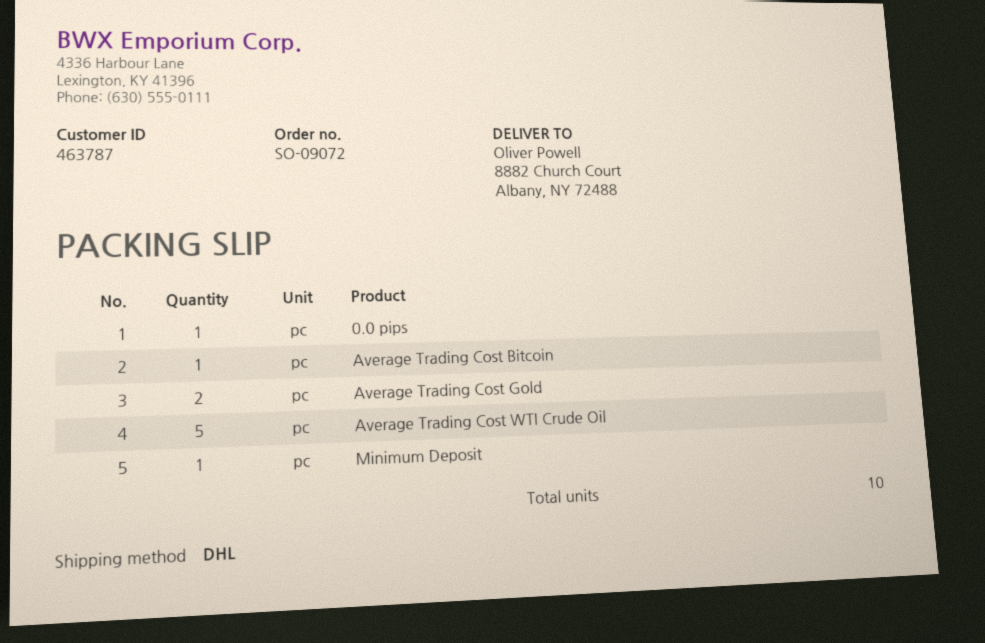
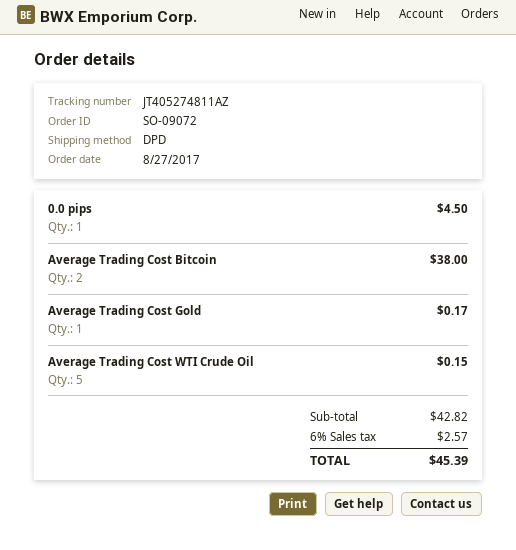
shipping method: DHL -> DPD
Average Trading Cost Bitcoin: 1 -> 2
Average Trading Cost Gold: 2 -> 1
Minimum Deposit: 1 -> none

